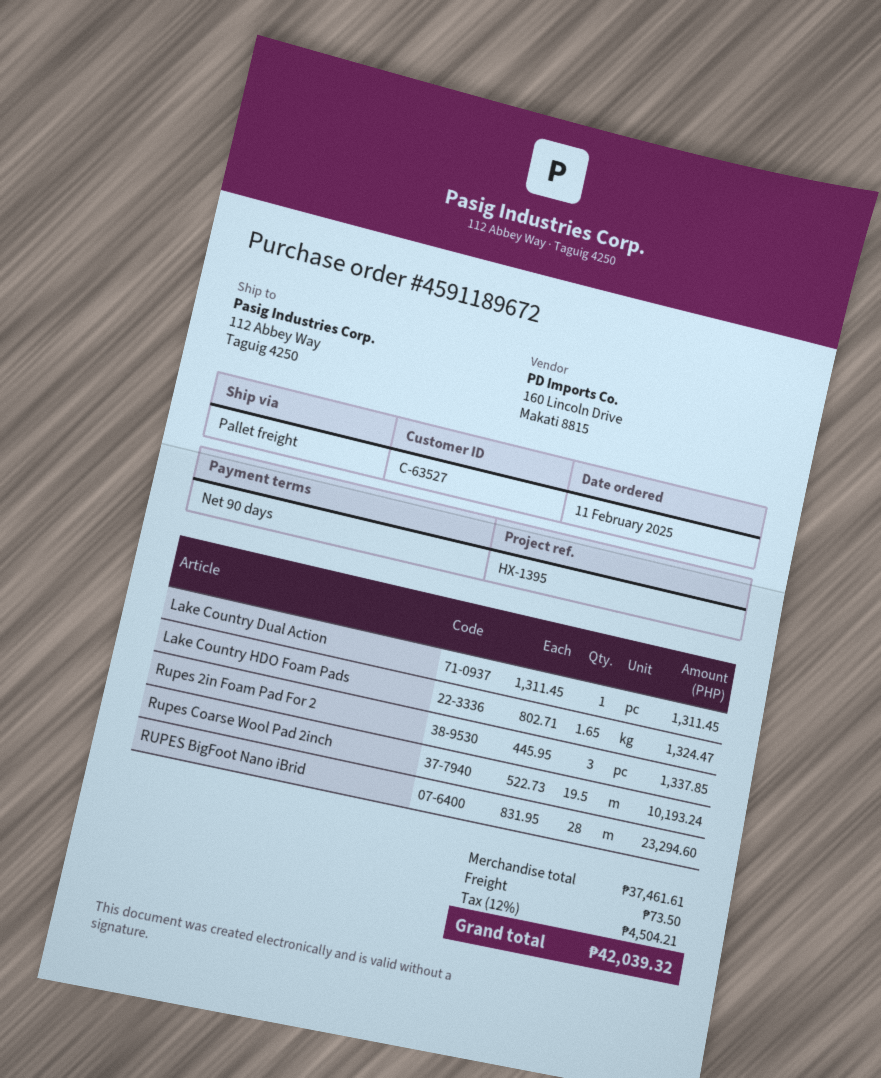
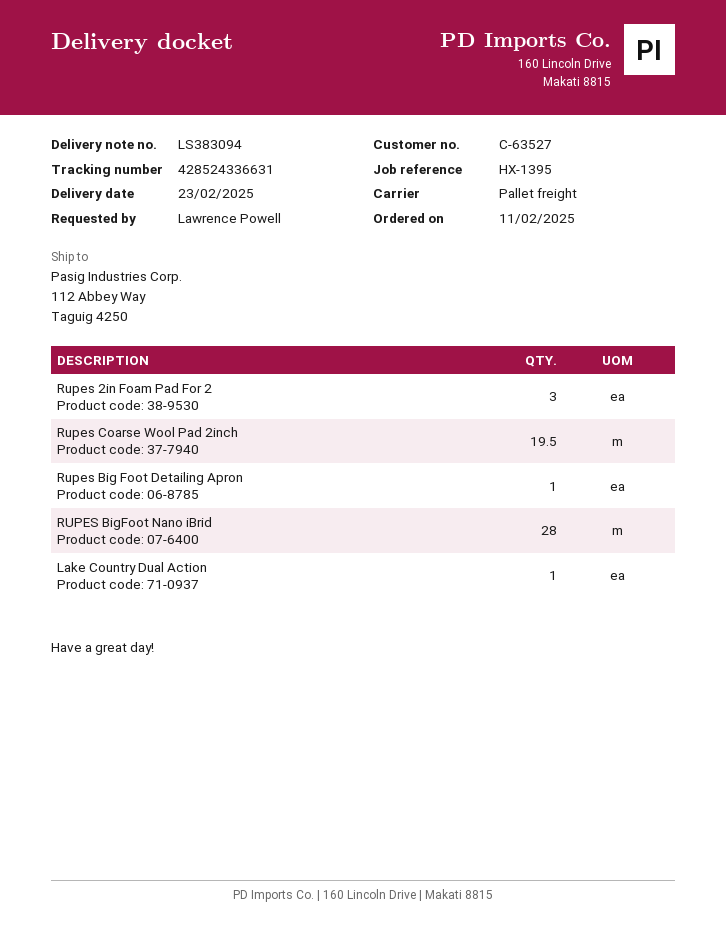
Lake Country HDO Foam Pads: 1.65 -> none
Rupes Big Foot Detailing Apron: none -> 1

